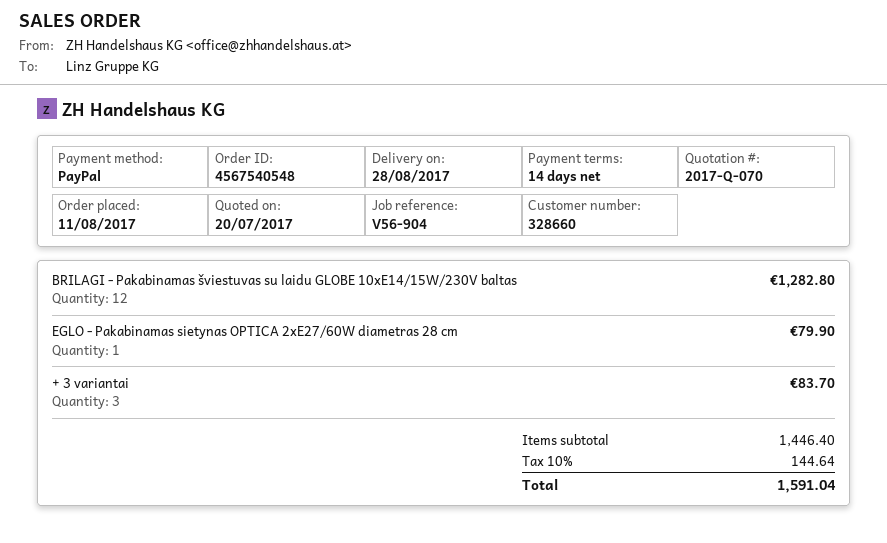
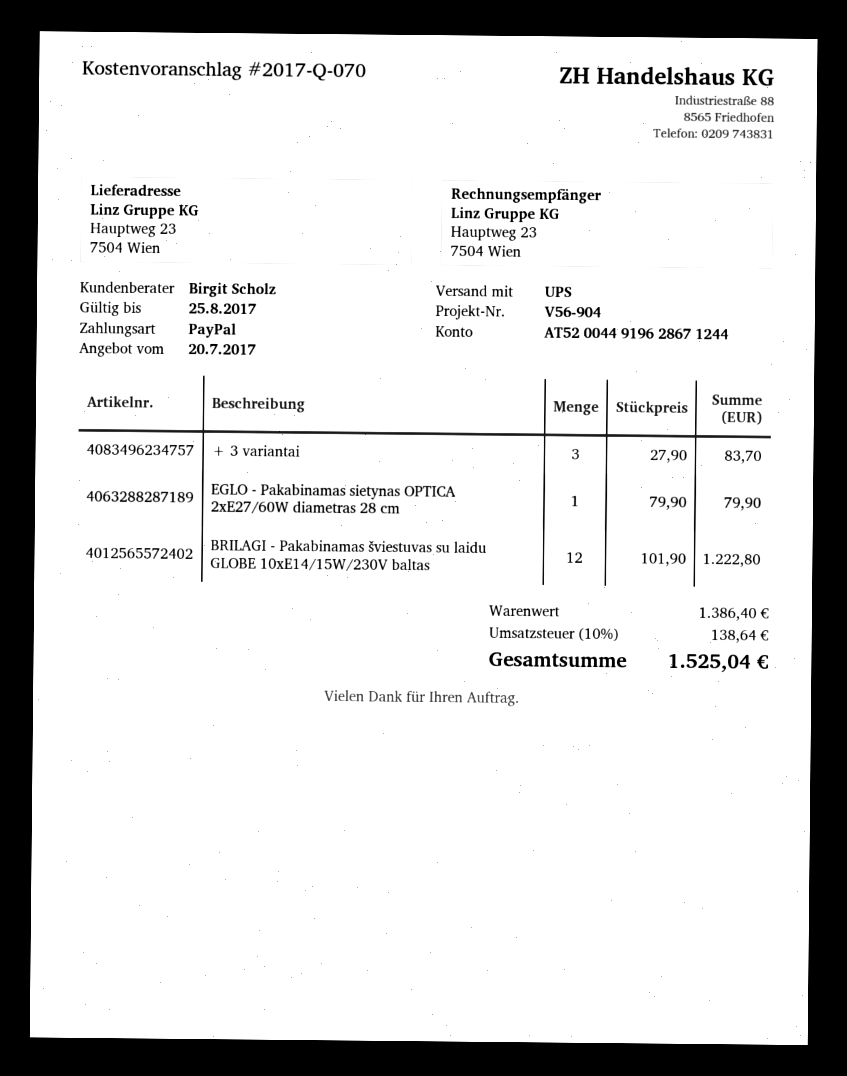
BRILAGI - Pakabinamas šviestuvas su laidu GLOBE 10xE14/15W/230V baltas: 12 for 1282.80 -> 12 for 1222.80
subtotal: 1446.40 -> 1386.40
tax: 10% = 144.64 -> 10% = 138.64
total: 1591.04 -> 1525.04

